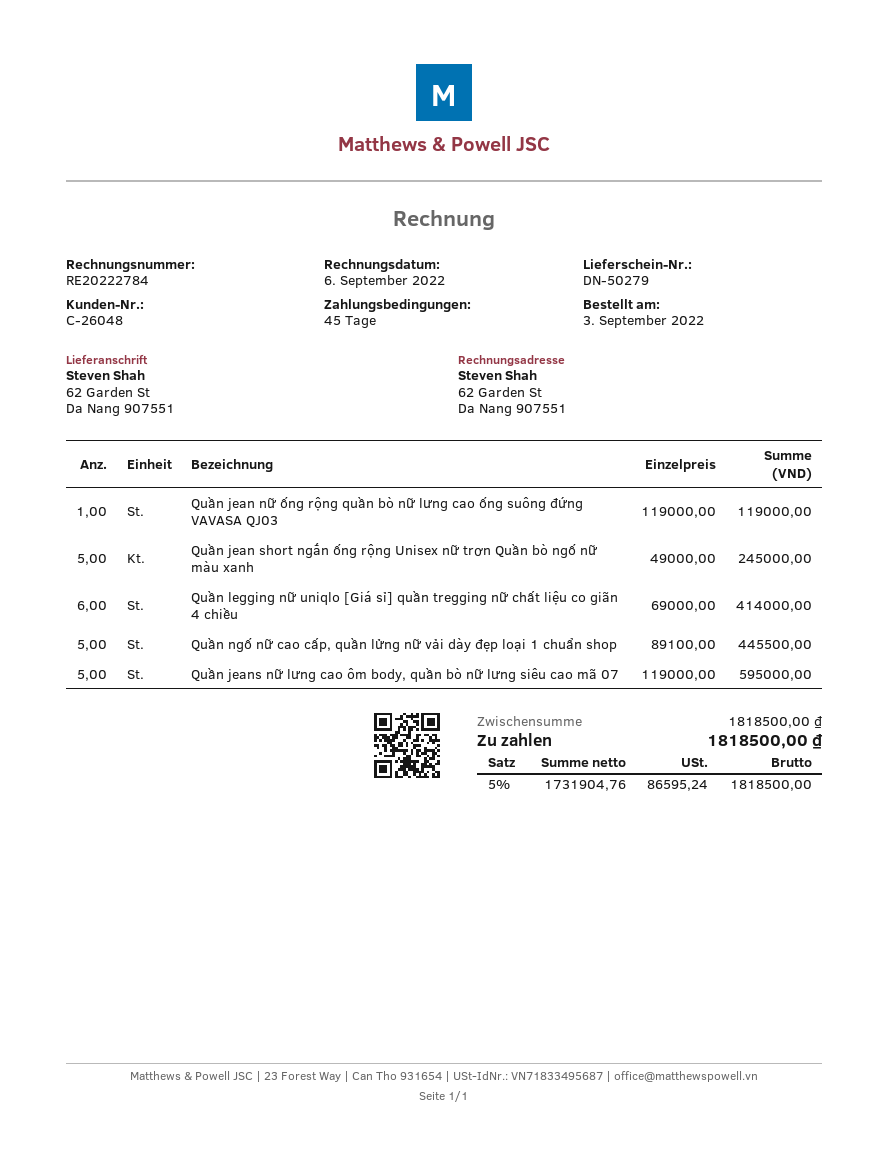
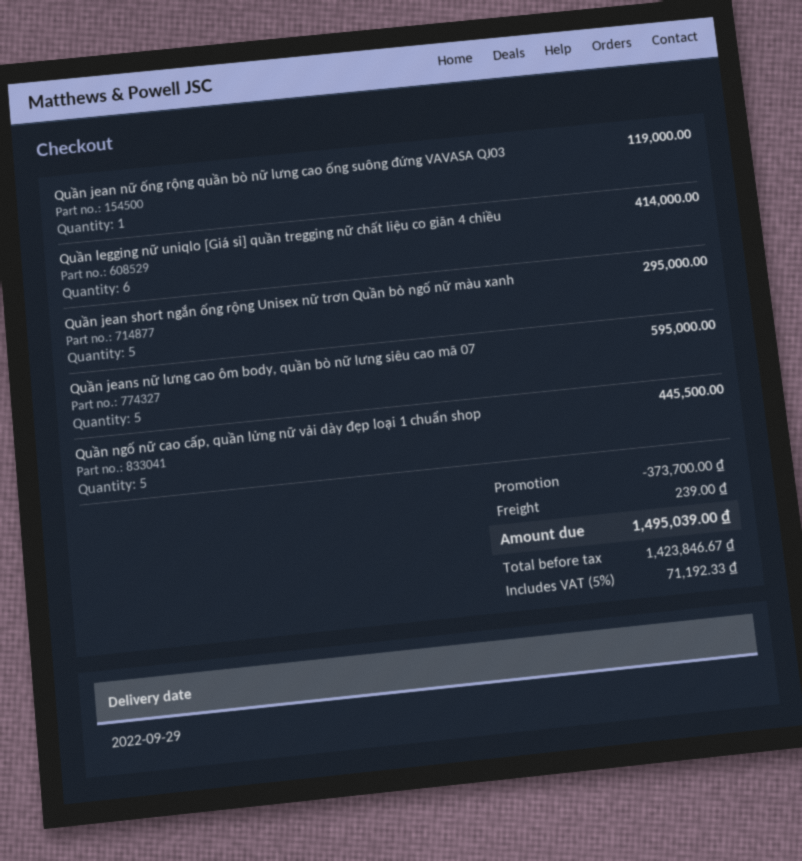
Quần jean short ngắn ống rộng Unisex nữ trơn Quần bò ngố nữ màu xanh: 5 for 245000.00 -> 5 for 295000.00
discount: none -> 373700.00
shipping: none -> 239.00
net: 1731904.76 -> 1423846.67
tax: 5% = 86595.24 -> 5% = 71192.33
total: 1818500.00 -> 1495039.00

